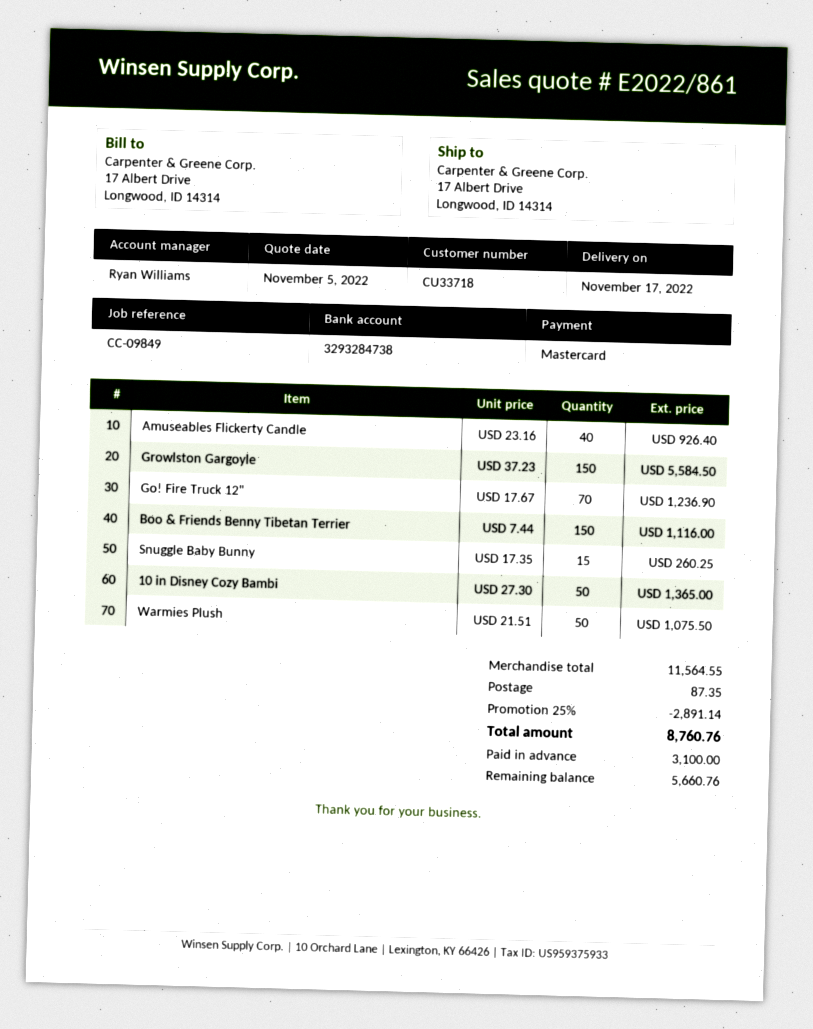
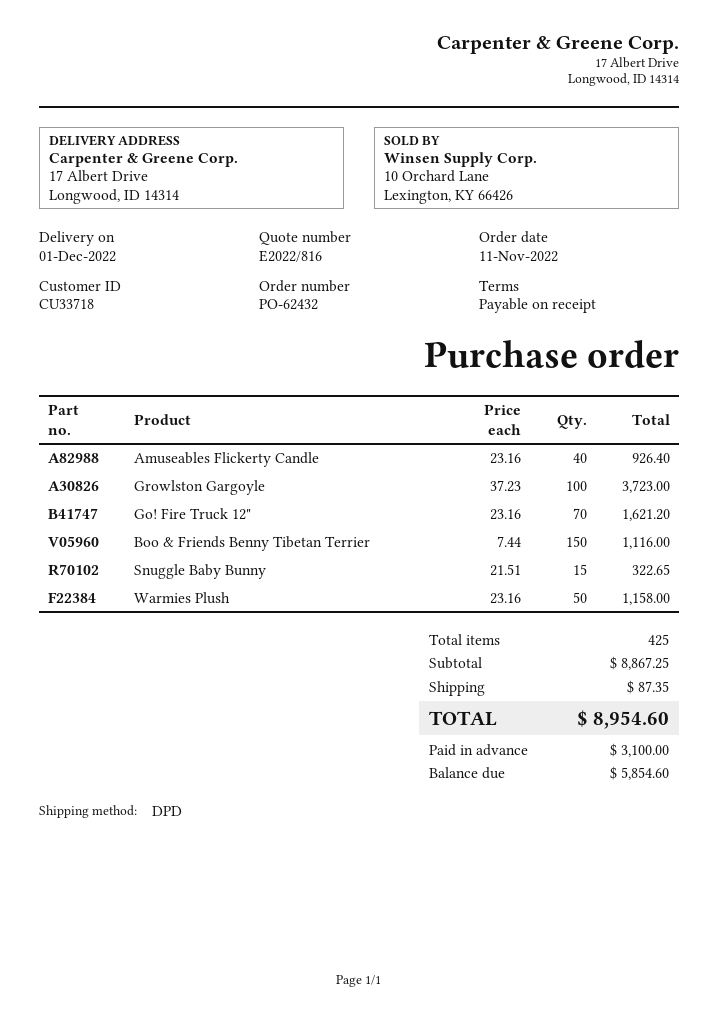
quote number: E2022/861 -> E2022/816
delivery date: 2022-11-17 -> 2022-12-01
Growlston Gargoyle: 150 x 37.23 = 5584.50 -> 100 x 37.23 = 3723.00
Go! Fire Truck 12": 70 x 17.67 = 1236.90 -> 70 x 23.16 = 1621.20
Snuggle Baby Bunny: 15 x 17.35 = 260.25 -> 15 x 21.51 = 322.65
10 in Disney Cozy Bambi: 50 x 27.30 = 1365.00 -> none
Warmies Plush: 50 x 21.51 = 1075.50 -> 50 x 23.16 = 1158.00
subtotal: 11564.55 -> 8867.25
discount: 25% = 2891.14 -> none
total: 8760.76 -> 8954.60
balance: 5660.76 -> 5854.60

